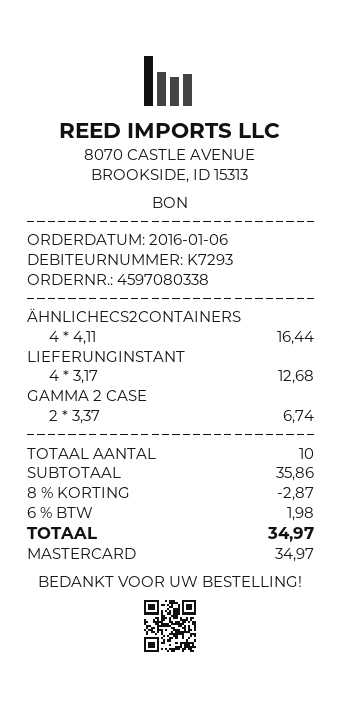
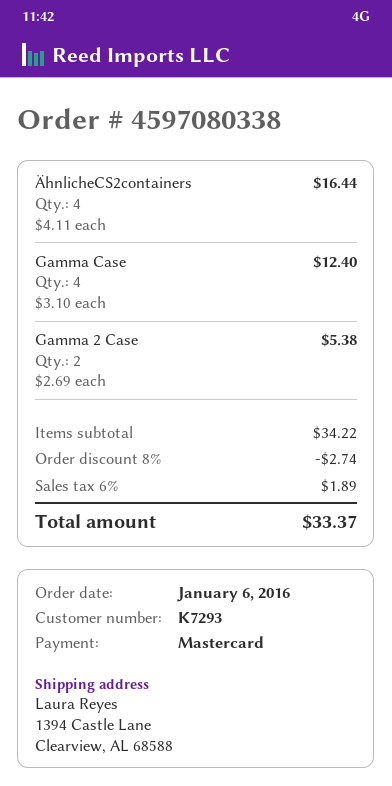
LIEFERUNGINSTANT: 4 x 3.17 = 12.68 -> none
GAMMA 2 CASE: 2 x 3.37 = 6.74 -> 2 x 2.69 = 5.38
Gamma Case: none -> 4 x 3.10 = 12.40
subtotal: 35.86 -> 34.22
discount: 8% = 2.87 -> 8% = 2.74
tax: 6% = 1.98 -> 6% = 1.89
total: 34.97 -> 33.37

